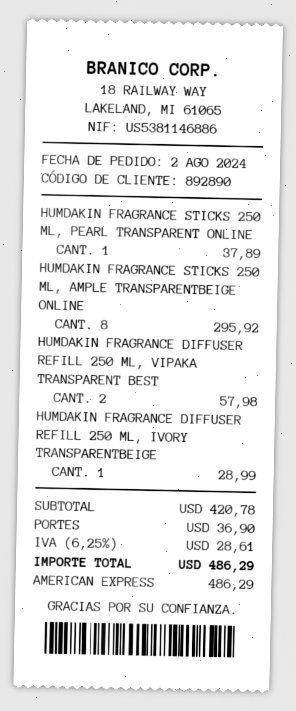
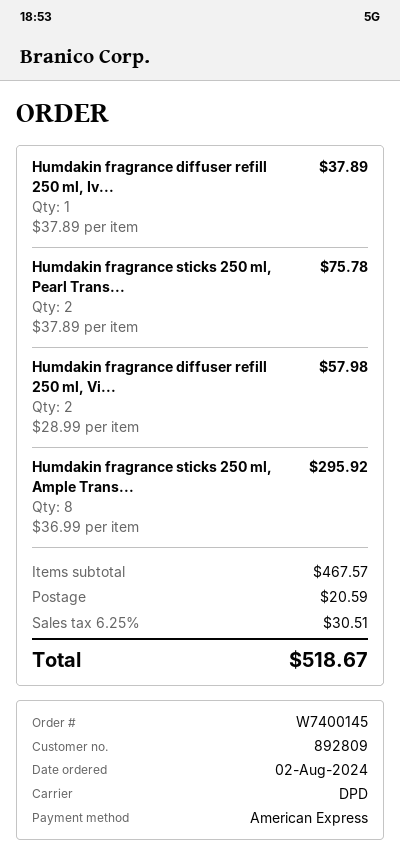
customer number: 892890 -> 892809
HUMDAKIN FRAGRANCE STICKS 250 ML, PEARL TRANSPARENT ONLINE: 1 for 37.89 -> 2 for 75.78
HUMDAKIN FRAGRANCE DIFFUSER REFILL 250 ML, IVORY TRANSPARENTBEIGE: 1 for 28.99 -> 1 for 37.89
subtotal: 420.78 -> 467.57
shipping: 36.90 -> 20.59
tax: 6.25% = 28.61 -> 6.25% = 30.51
total: 486.29 -> 518.67

